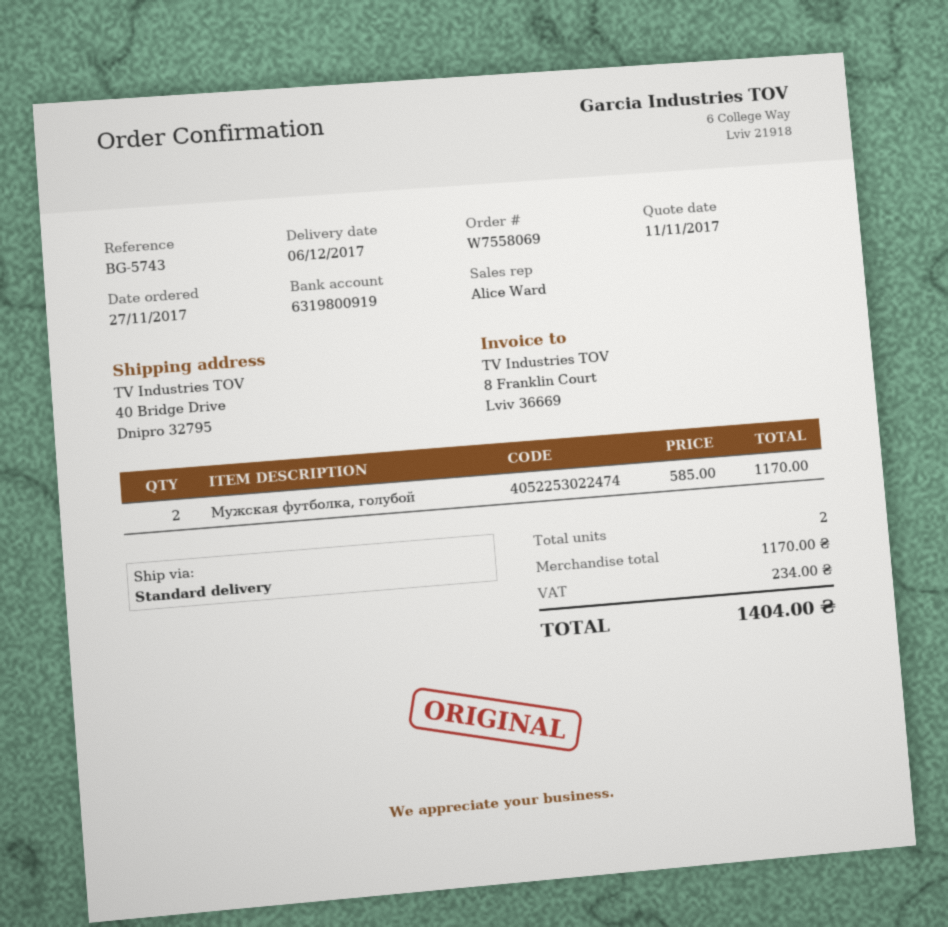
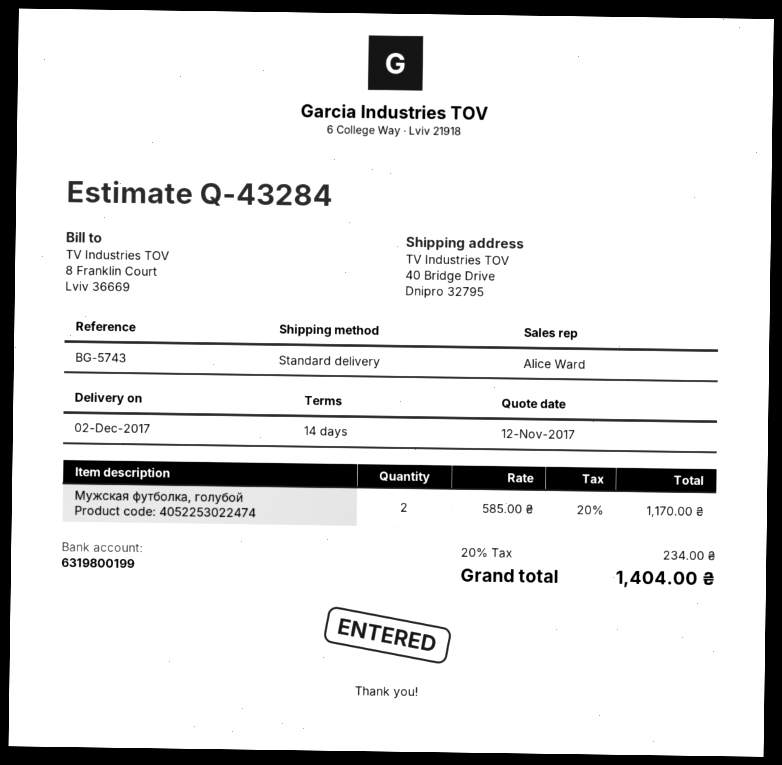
quote date: 2017-11-11 -> 2017-11-12
delivery date: 2017-12-06 -> 2017-12-02
bank account: 6319800919 -> 6319800199

